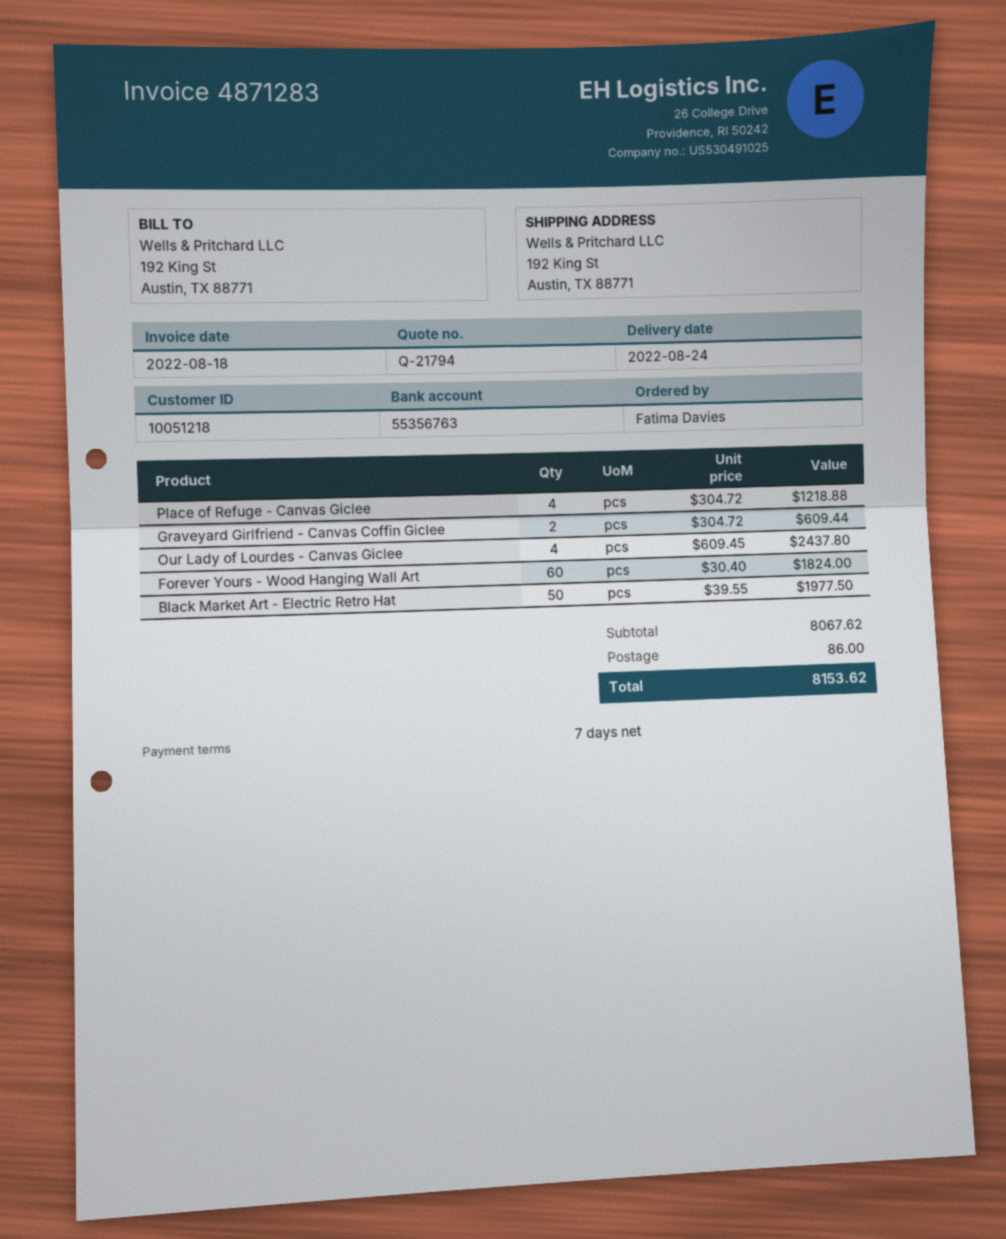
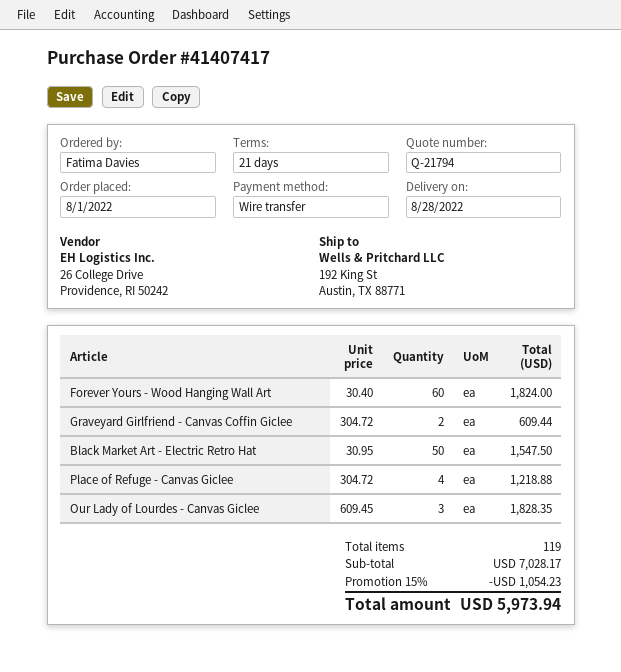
delivery date: 2022-08-24 -> 2022-08-28
payment terms: 7 days -> 21 days
Our Lady of Lourdes - Canvas Giclee: 4 x 609.45 = 2437.80 -> 3 x 609.45 = 1828.35
Black Market Art - Electric Retro Hat: 50 x 39.55 = 1977.50 -> 50 x 30.95 = 1547.50
subtotal: 8067.62 -> 7028.17
discount: none -> 15% = 1054.23
shipping: 86.00 -> none
total: 8153.62 -> 5973.94

